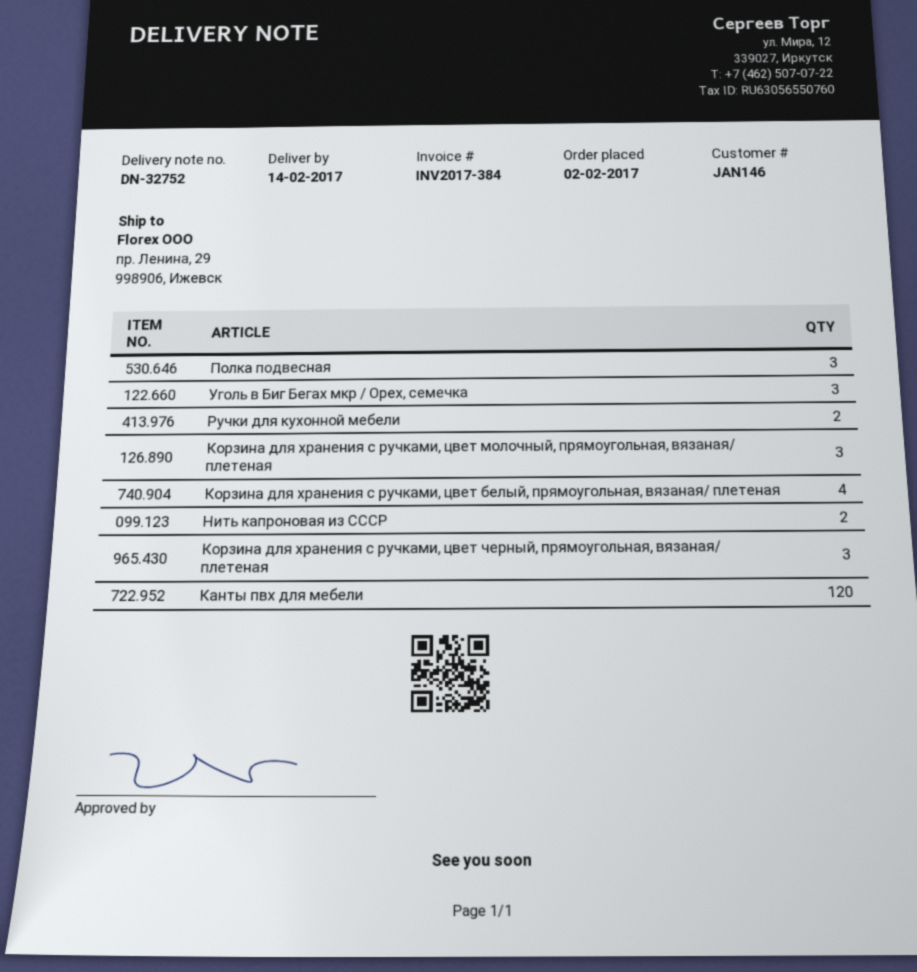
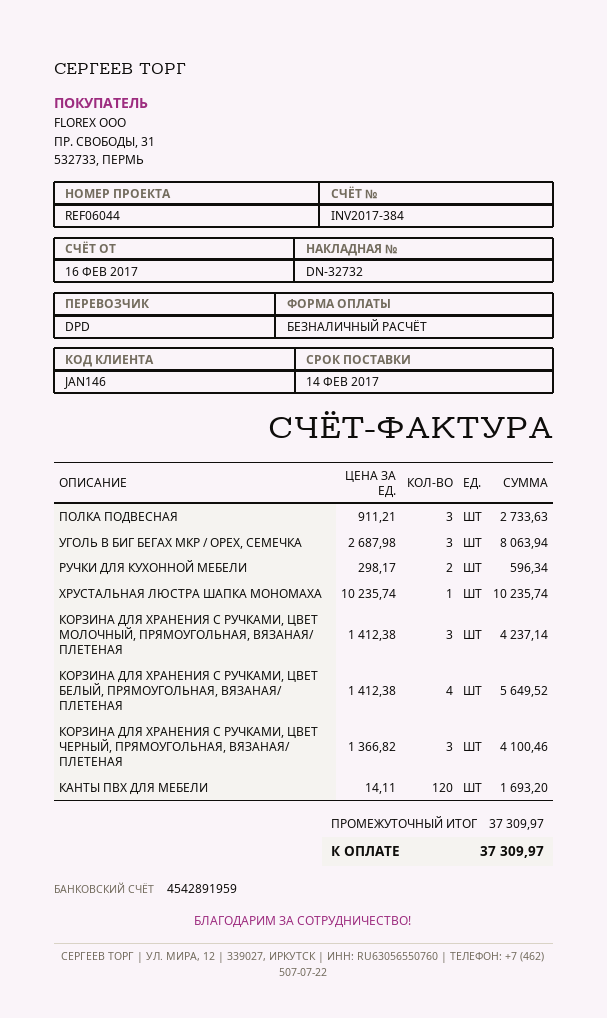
delivery note number: DN-32752 -> DN-32732
Нить капроновая из СССР: 2 -> none
ХРУСТАЛЬНАЯ ЛЮСТРА ШАПКА МОНОМАХА: none -> 1

